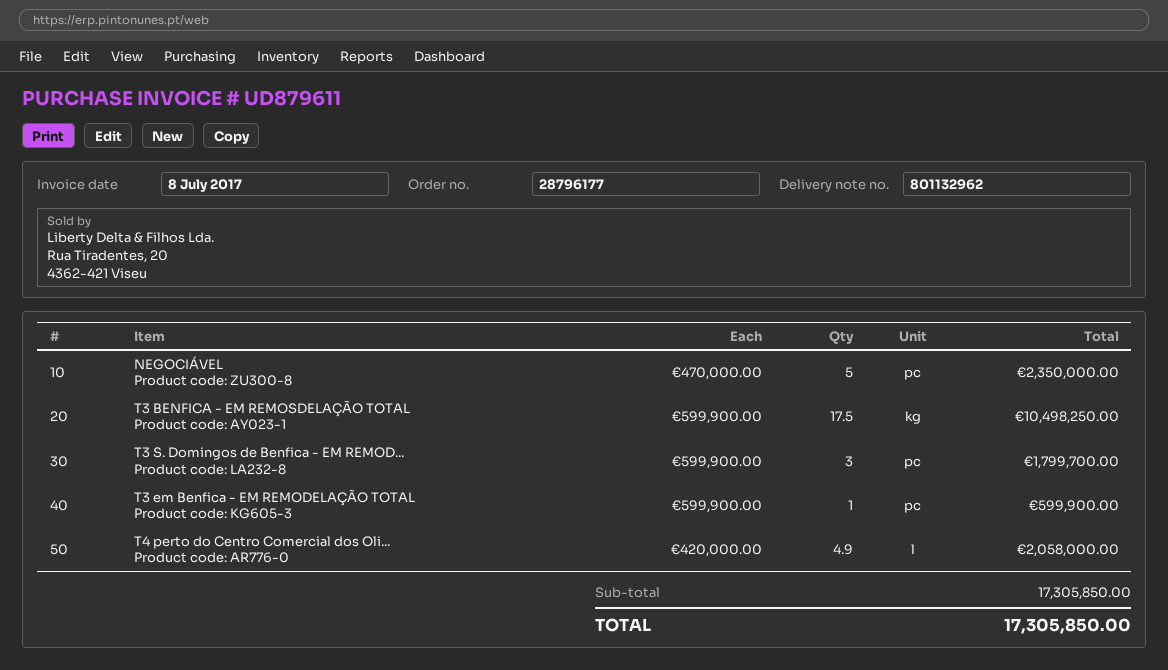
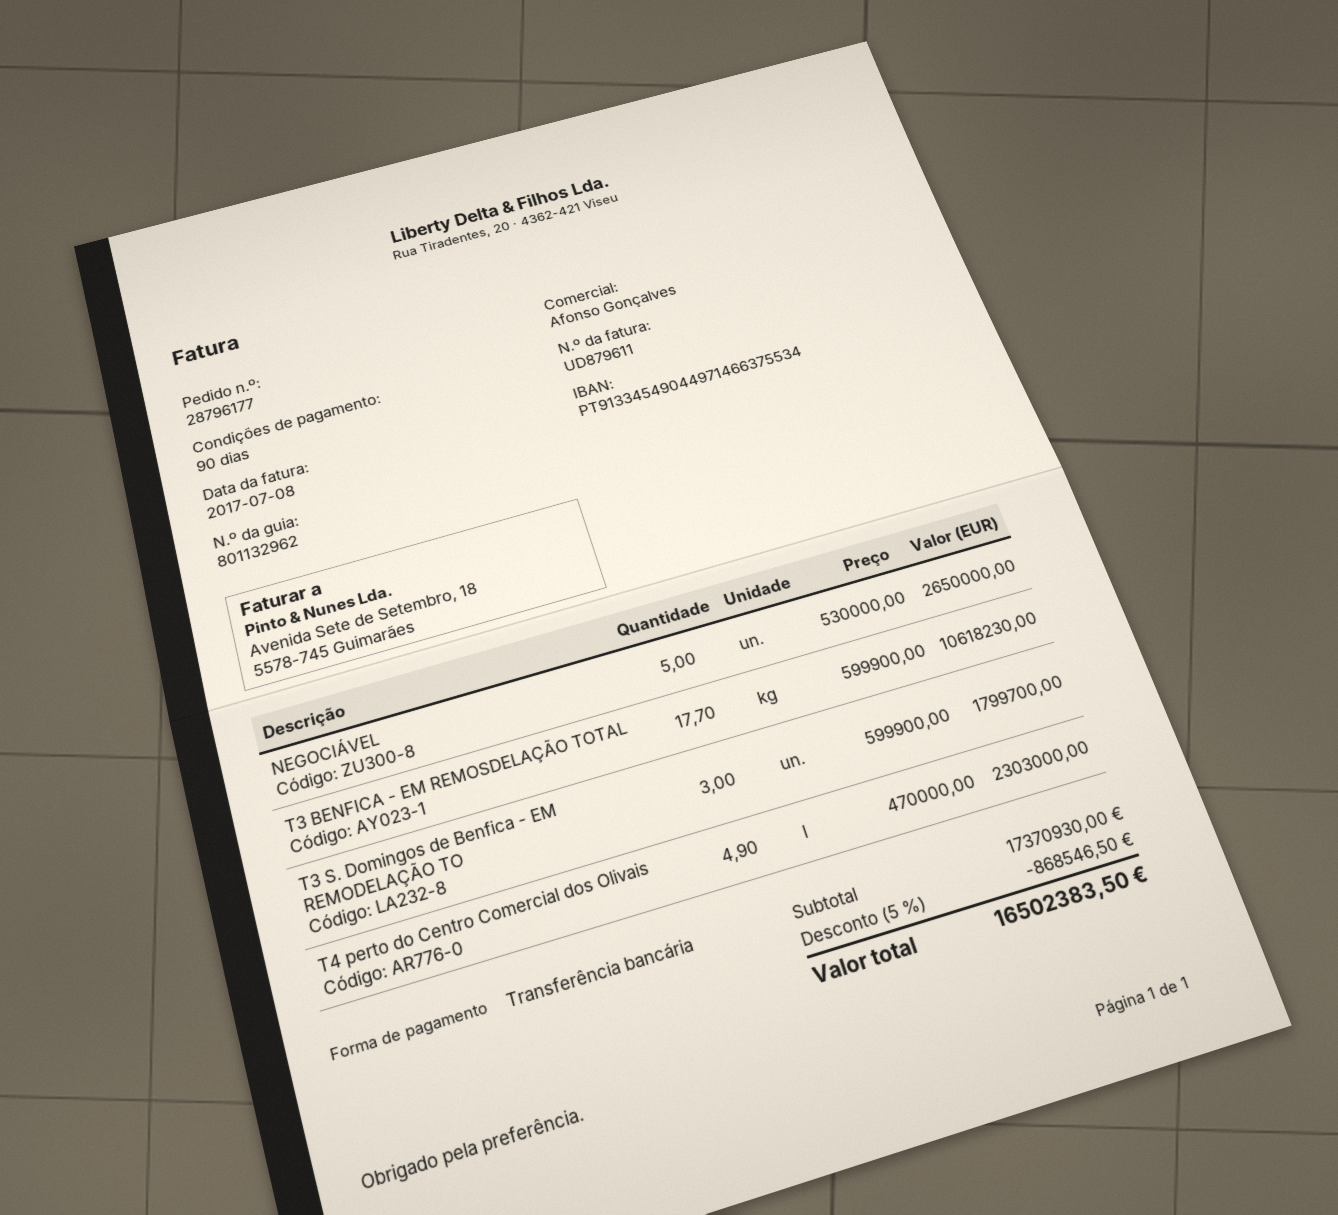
NEGOCIÁVEL: 5 x 470000.00 = 2350000.00 -> 5 x 530000.00 = 2650000.00
T3 BENFICA - EM REMOSDELAÇÃO TOTAL: 17.5 x 599900.00 = 10498250.00 -> 17.7 x 599900.00 = 10618230.00
T3 em Benfica - EM REMODELAÇÃO TOTAL: 1 x 599900.00 = 599900.00 -> none
T4 perto do Centro Comercial dos Oli...: 4.9 x 420000.00 = 2058000.00 -> 4.9 x 470000.00 = 2303000.00
subtotal: 17305850.00 -> 17370930.00
discount: none -> 5% = 868546.50
total: 17305850.00 -> 16502383.50

